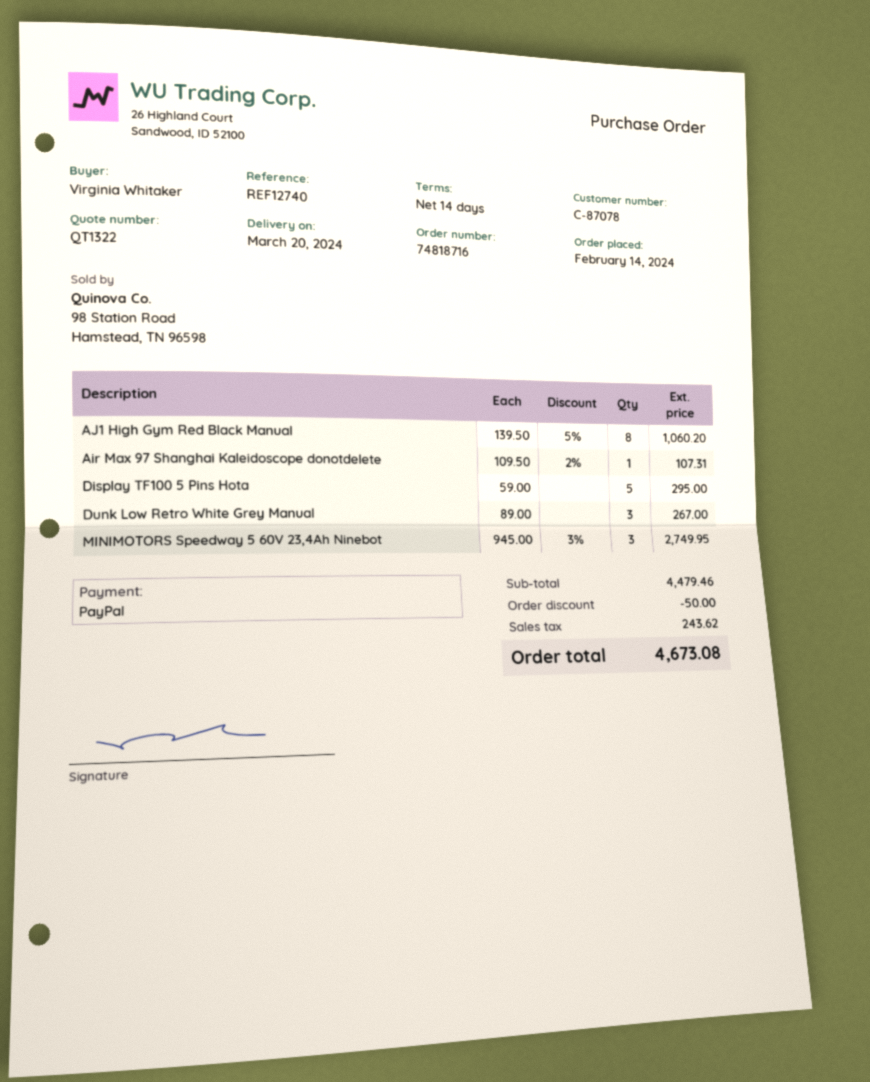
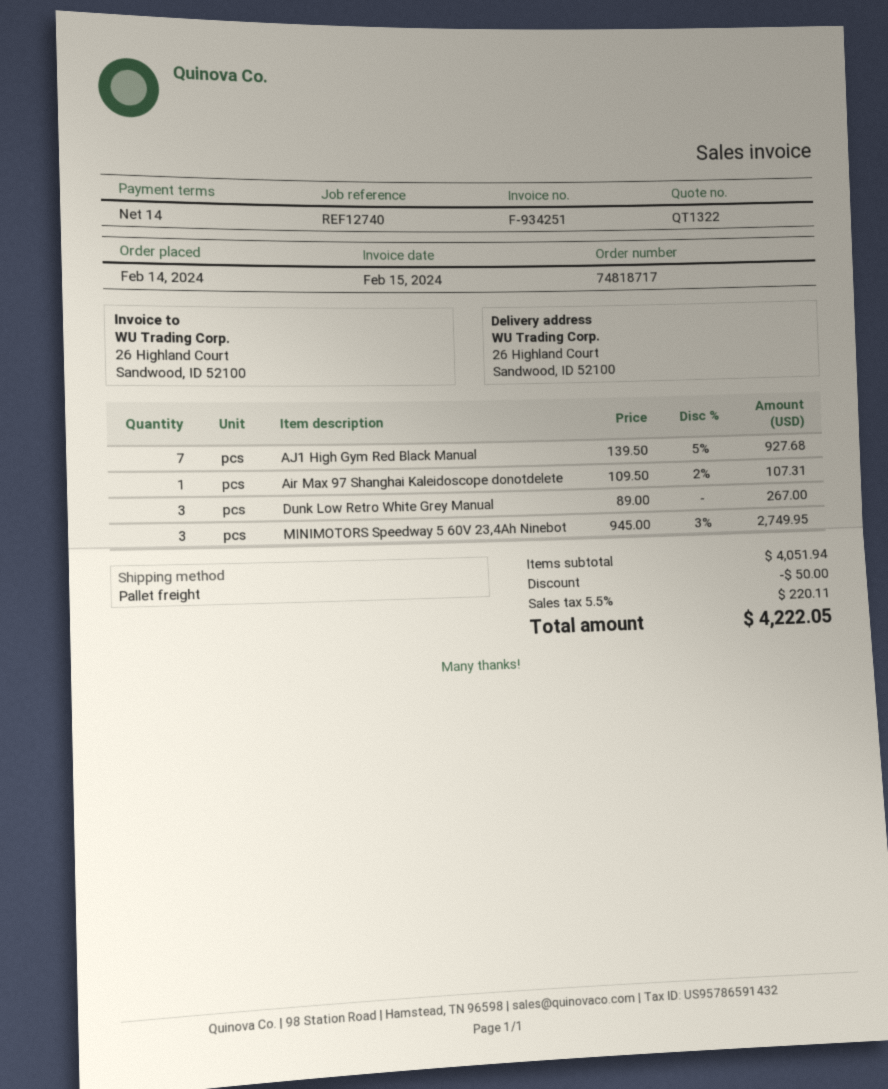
order number: 74818716 -> 74818717
AJ1 High Gym Red Black Manual: 8 x 139.50 - 5% = 1060.20 -> 7 x 139.50 - 5% = 927.68
Display TF100 5 Pins Hota: 5 x 59.00 = 295.00 -> none
subtotal: 4479.46 -> 4051.94
tax: 243.62 -> 220.11
total: 4673.08 -> 4222.05

